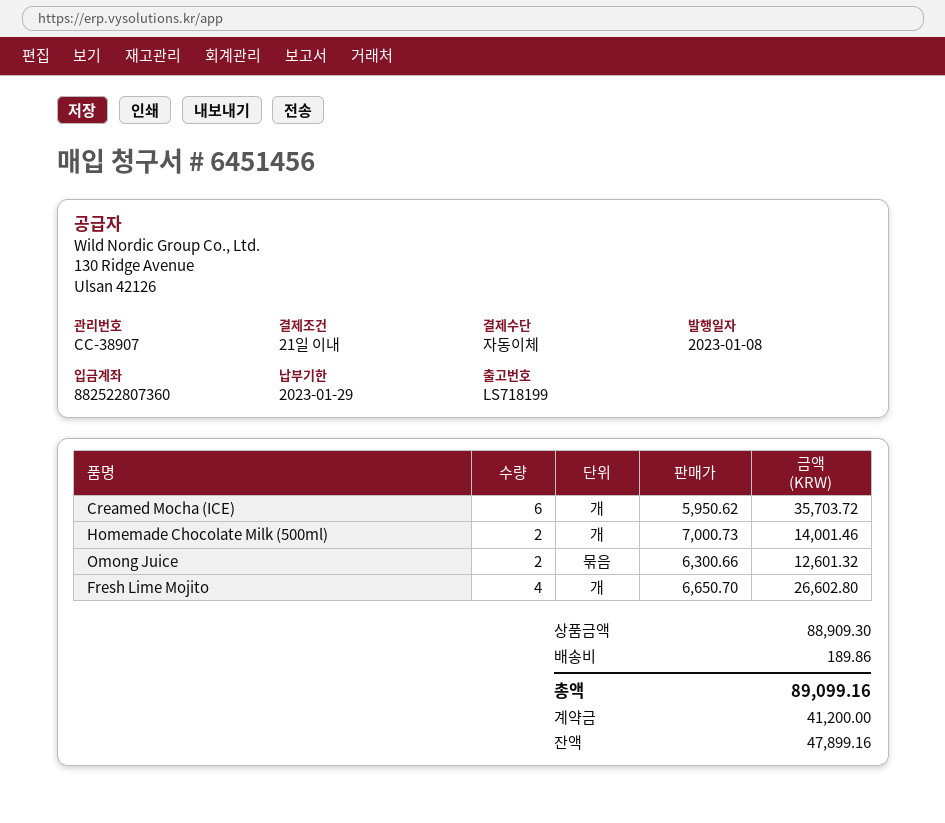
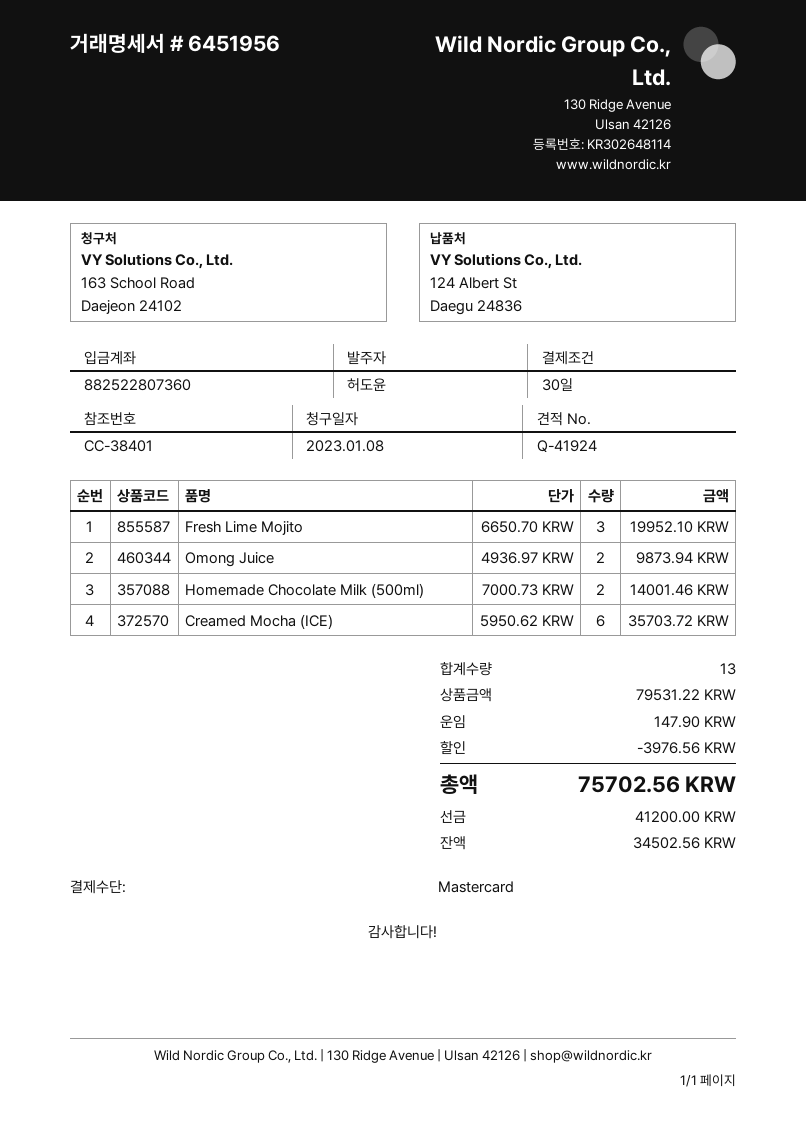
invoice number: 6451456 -> 6451956
payment terms: 21 days -> 30 days
reference: CC-38907 -> CC-38401
payment method: direct debit -> Mastercard
Omong Juice: 2 x 6300.66 = 12601.32 -> 2 x 4936.97 = 9873.94
Fresh Lime Mojito: 4 x 6650.70 = 26602.80 -> 3 x 6650.70 = 19952.10
subtotal: 88909.30 -> 79531.22
discount: none -> 3976.56
shipping: 189.86 -> 147.90
total: 89099.16 -> 75702.56
balance: 47899.16 -> 34502.56

